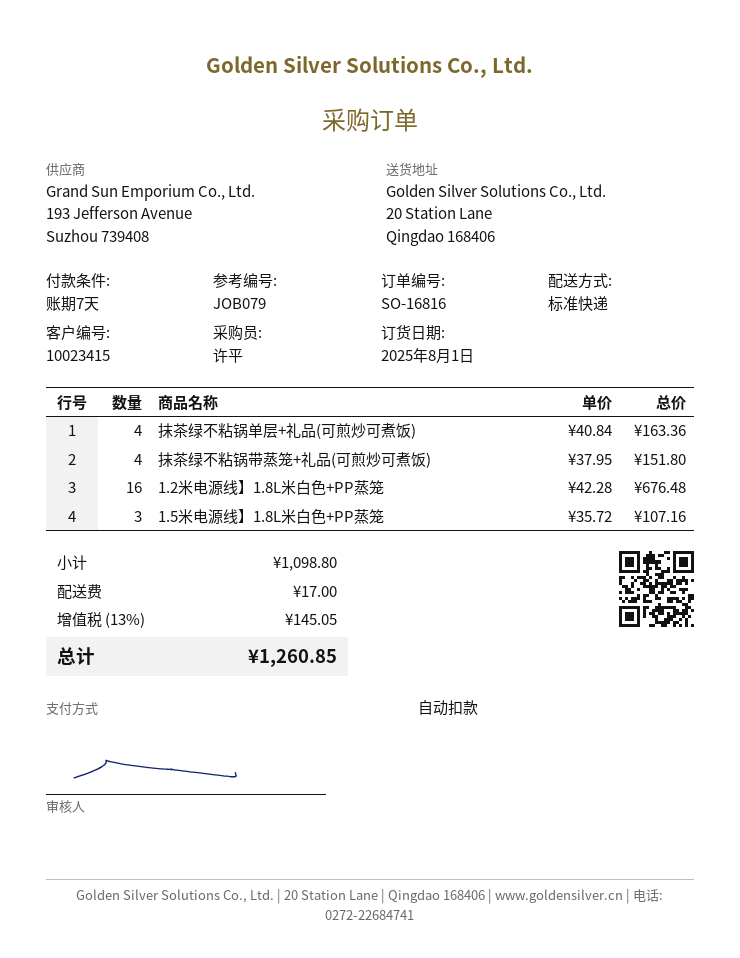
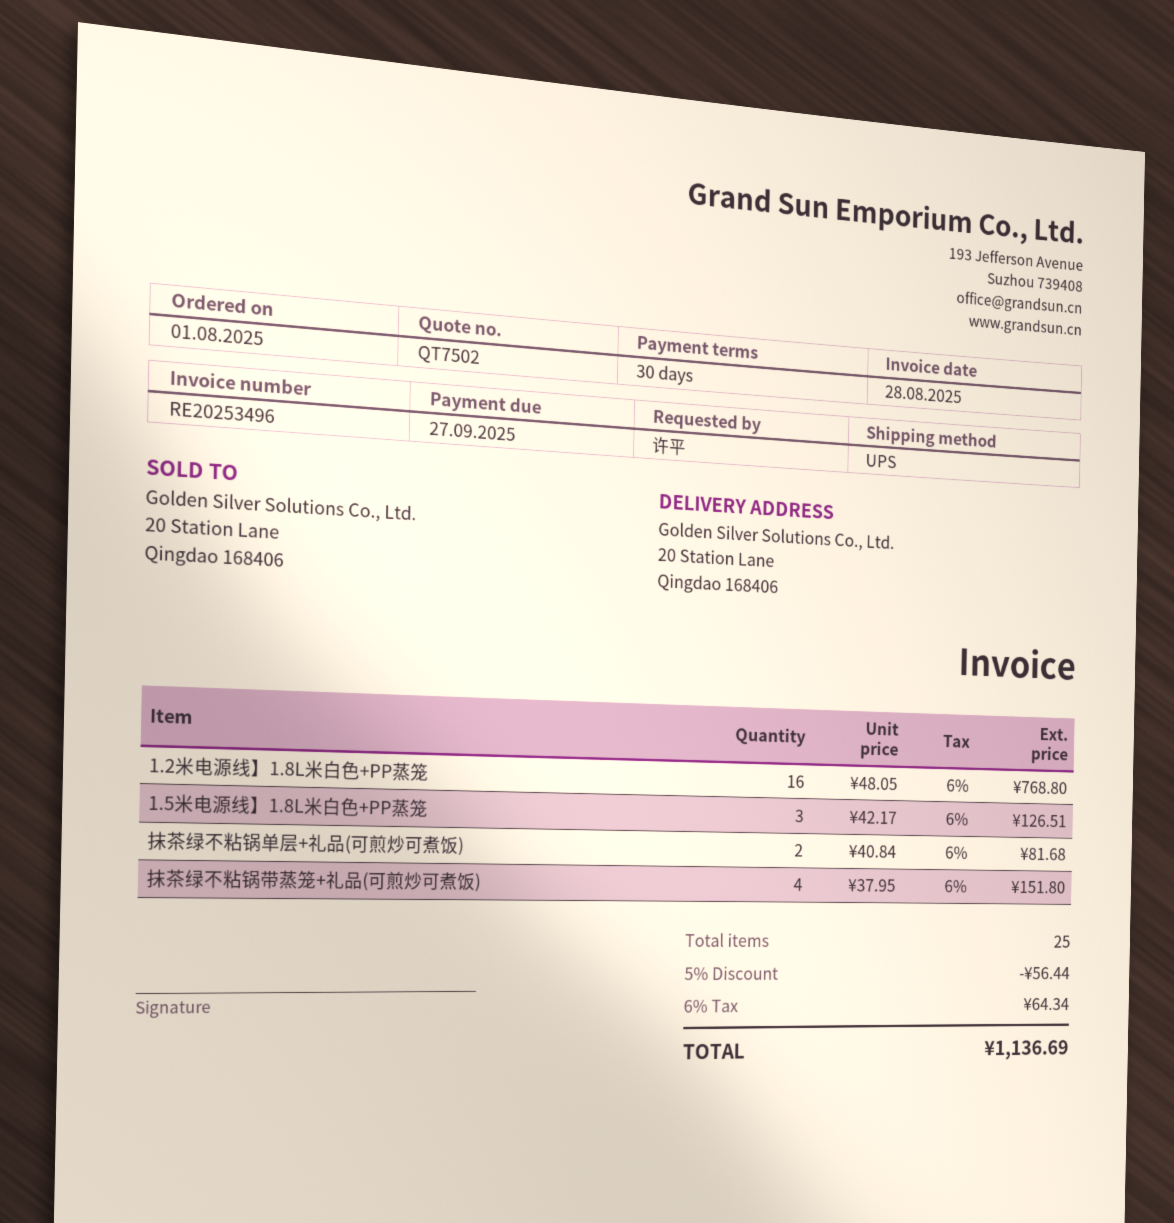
payment terms: 7 days -> 30 days
shipping method: standard -> UPS
抹茶绿不粘锅单层+礼品(可煎炒可煮饭): 4 x 40.84 = 163.36 -> 2 x 40.84 = 81.68
1.2米电源线】1.8L米白色+PP蒸笼: 16 x 42.28 = 676.48 -> 16 x 48.05 = 768.80
1.5米电源线】1.8L米白色+PP蒸笼: 3 x 35.72 = 107.16 -> 3 x 42.17 = 126.51
discount: none -> 5% = 56.44
shipping: 17.00 -> none
tax: 13% = 145.05 -> 6% = 64.34
total: 1260.85 -> 1136.69

